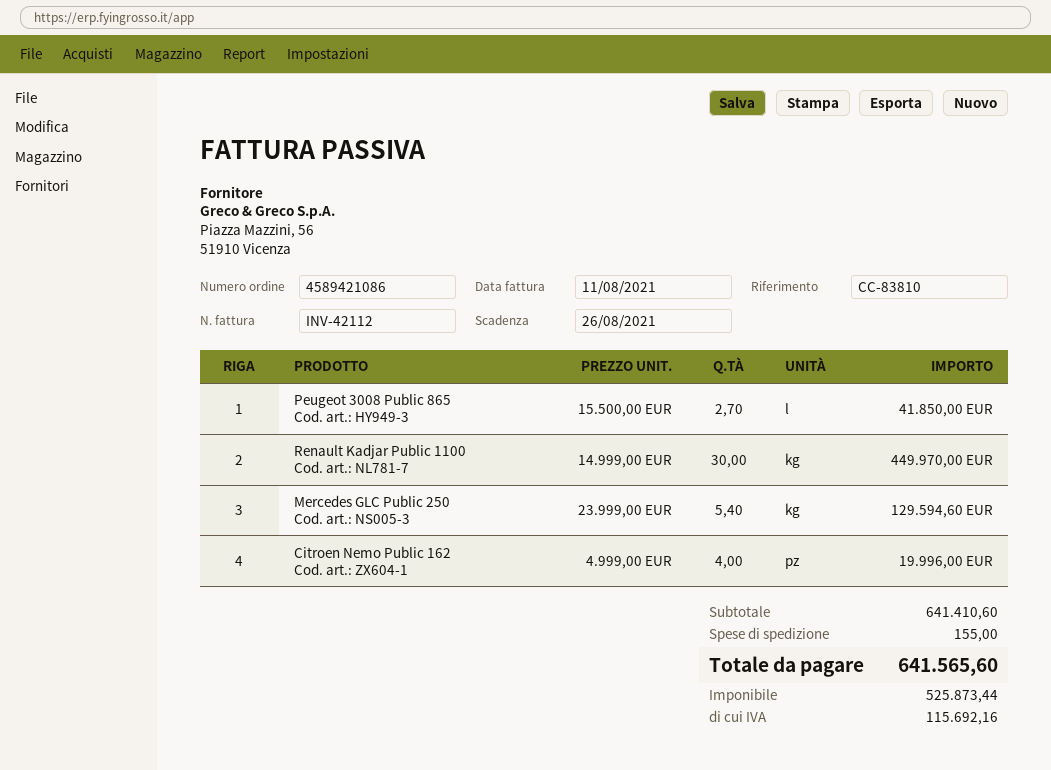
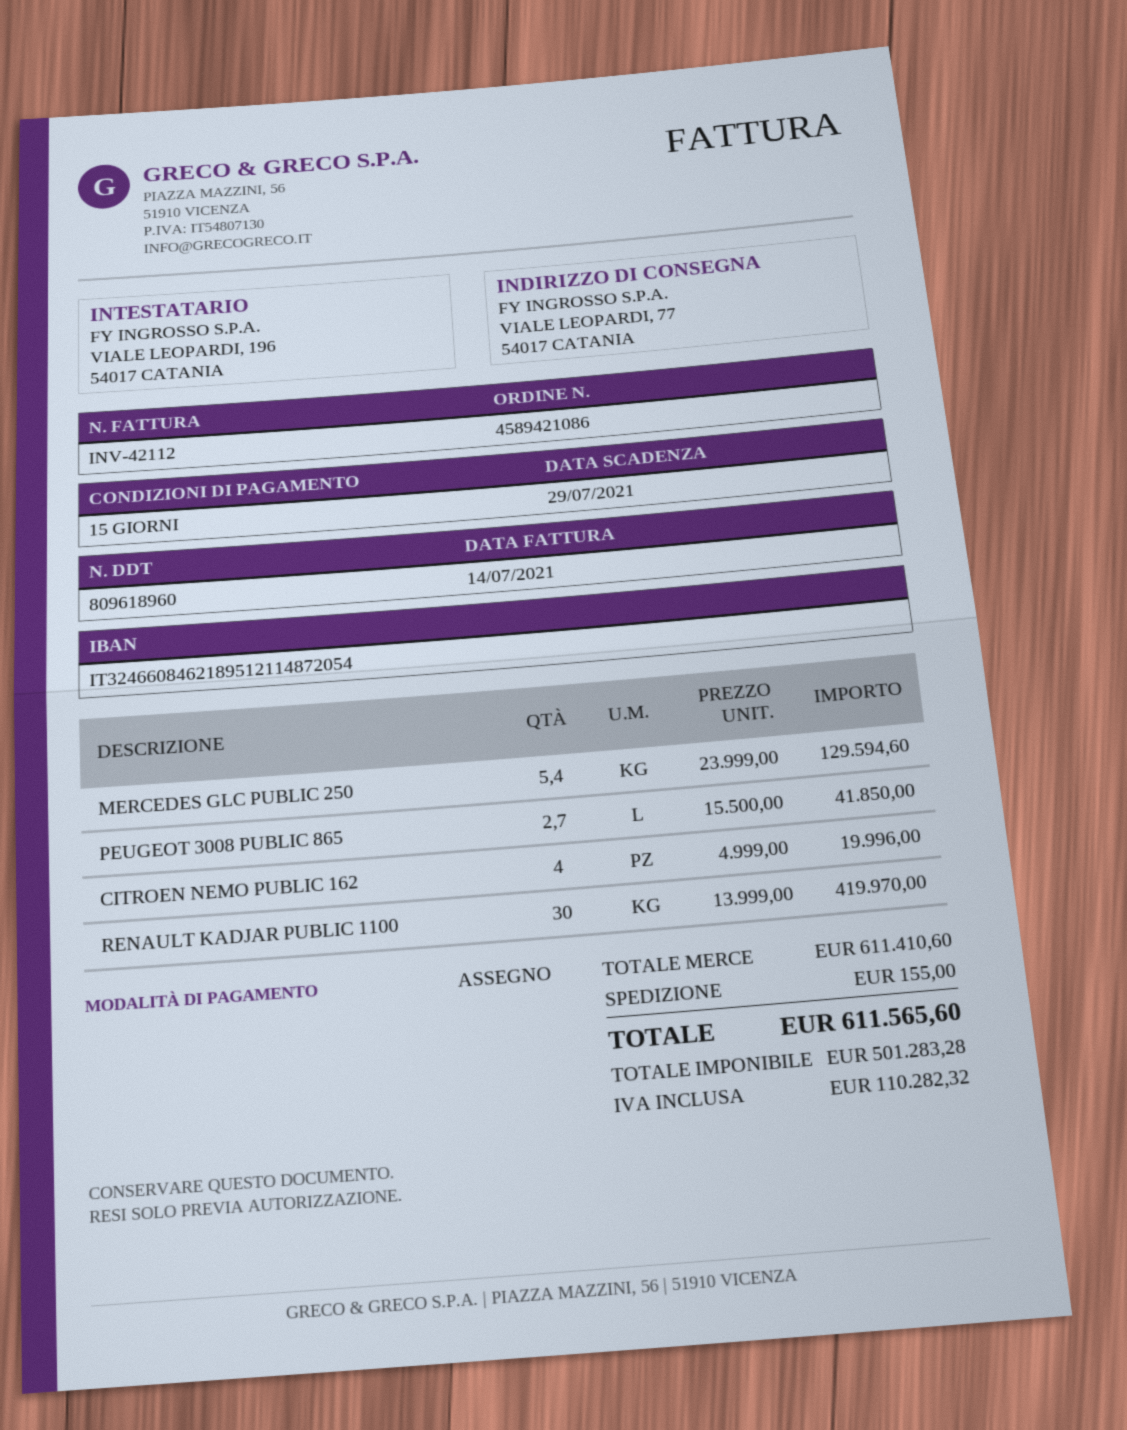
invoice date: 2021-08-11 -> 2021-07-14
due date: 2021-08-26 -> 2021-07-29
Renault Kadjar Public 1100: 30 x 14999.00 = 449970.00 -> 30 x 13999.00 = 419970.00
subtotal: 641410.60 -> 611410.60
net: 525873.44 -> 501283.28
tax: 115692.16 -> 110282.32
total: 641565.60 -> 611565.60

